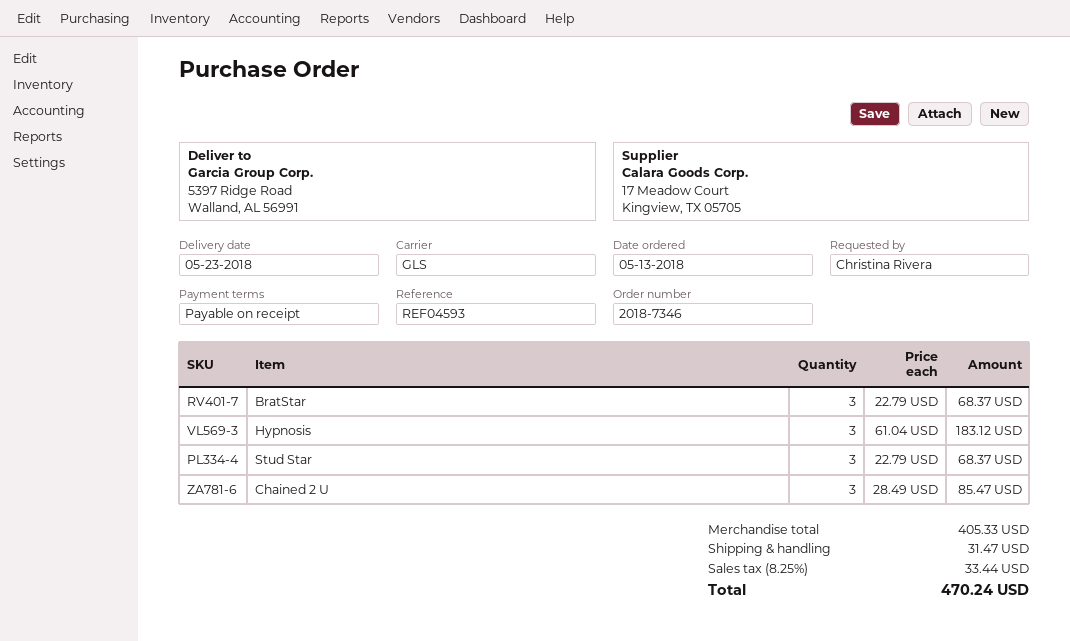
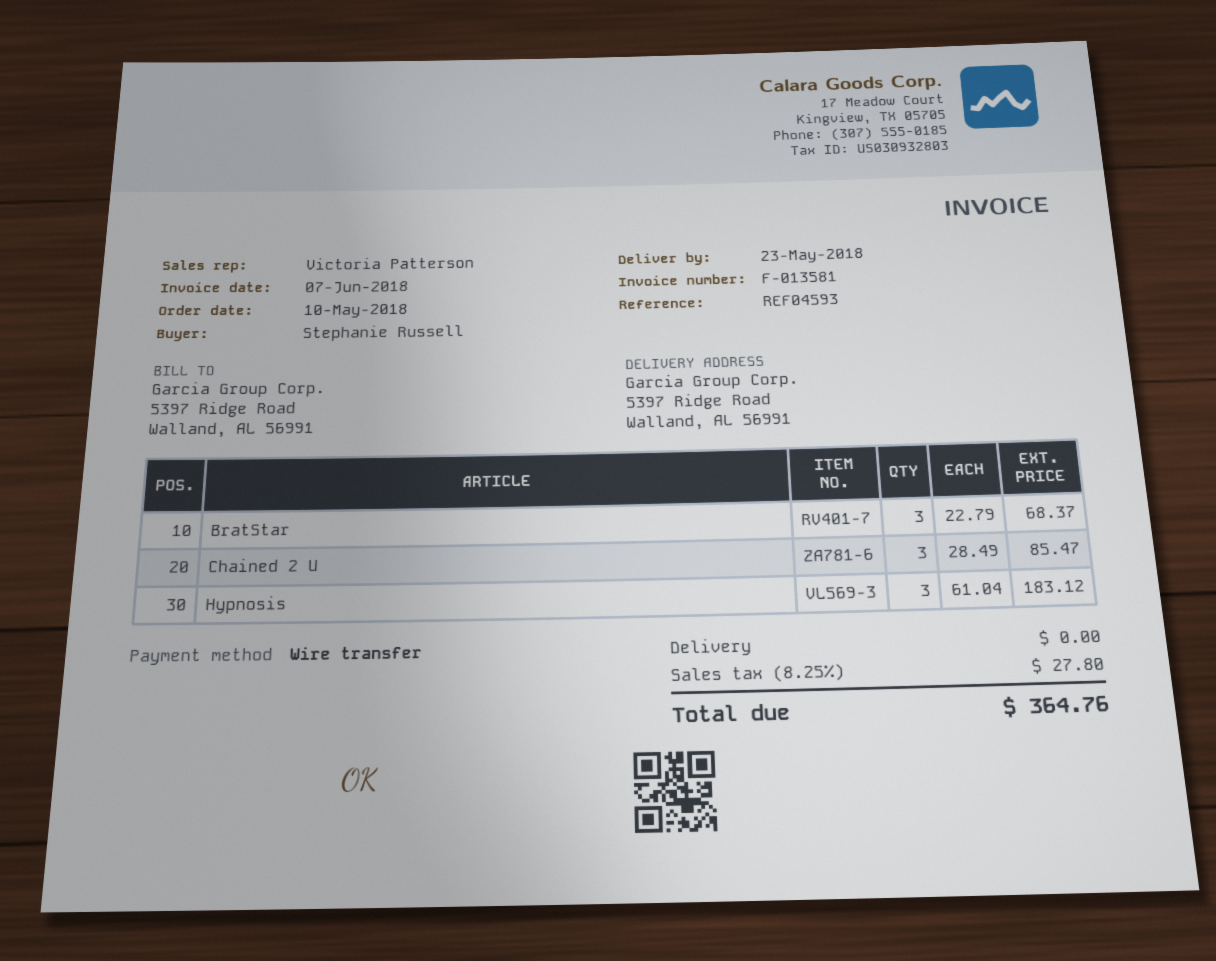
order date: 2018-05-13 -> 2018-05-10
ordered by: Christina Rivera -> Stephanie Russell
Stud Star: 3 x 22.79 = 68.37 -> none
shipping: 31.47 -> 0.00
tax: 8.25% = 33.44 -> 8.25% = 27.80
total: 470.24 -> 364.76

